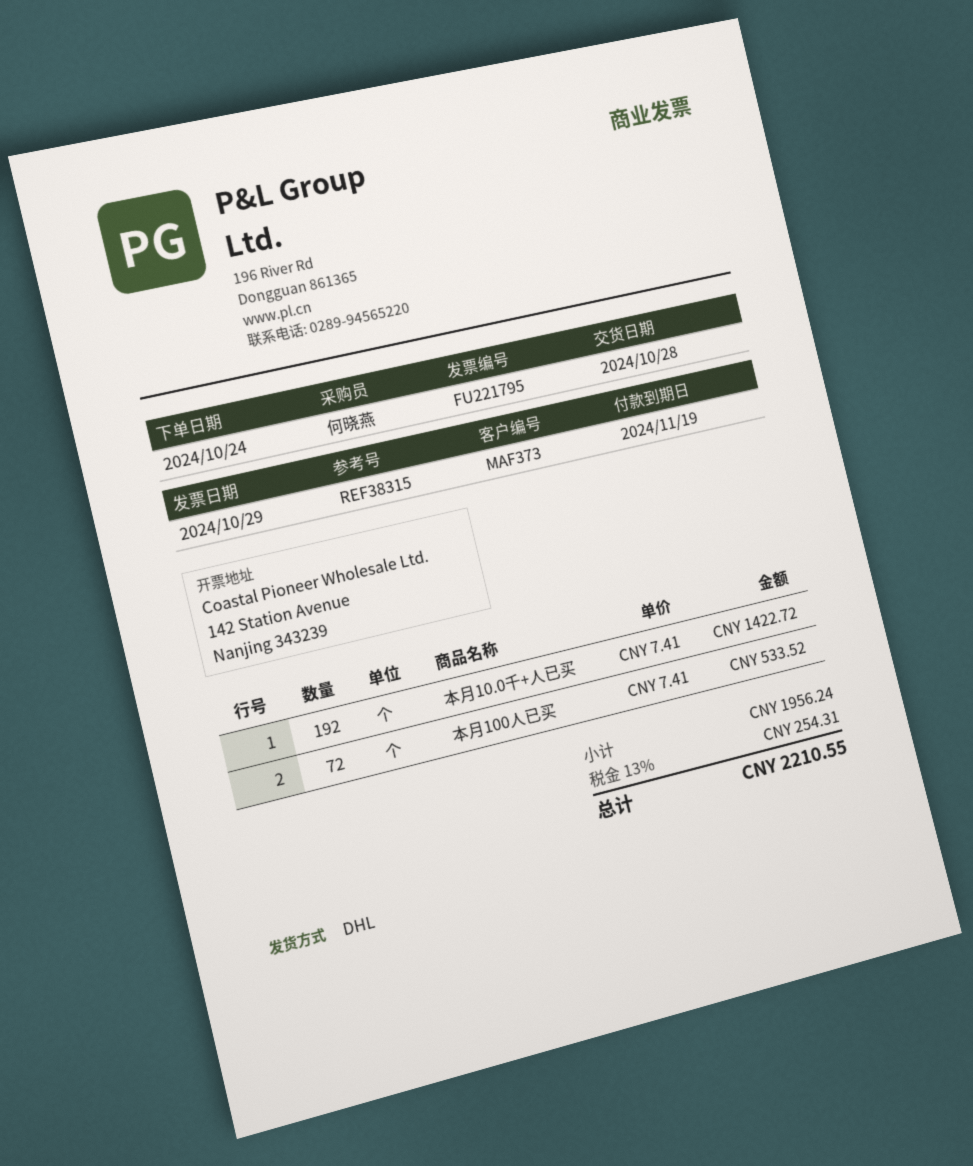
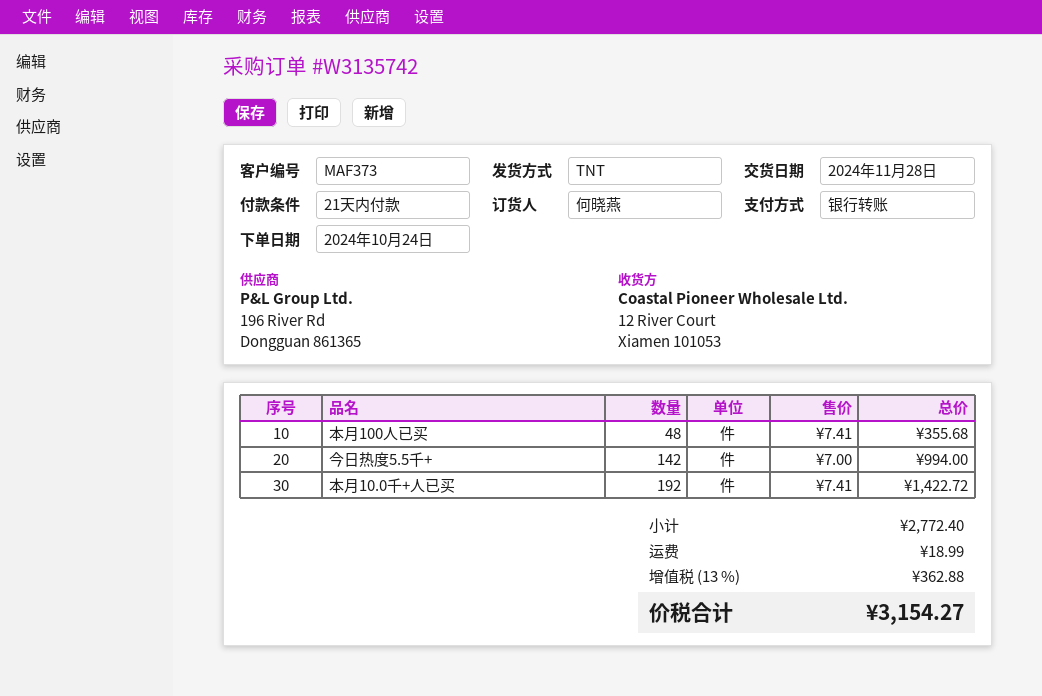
delivery date: 2024-10-28 -> 2024-11-28
shipping method: DHL -> TNT
本月100人已买: 72 x 7.41 = 533.52 -> 48 x 7.41 = 355.68
今日热度5.5千+: none -> 142 x 7.00 = 994.00
subtotal: 1956.24 -> 2772.40
shipping: none -> 18.99
tax: 13% = 254.31 -> 13% = 362.88
total: 2210.55 -> 3154.27

